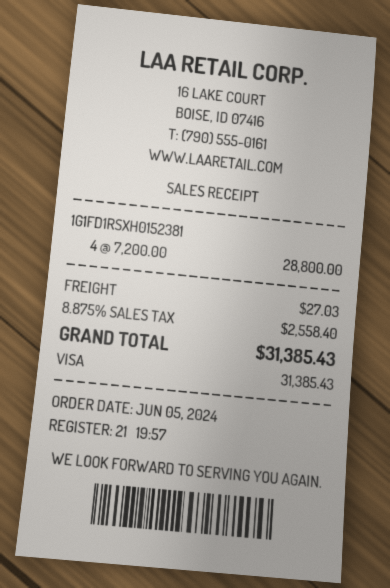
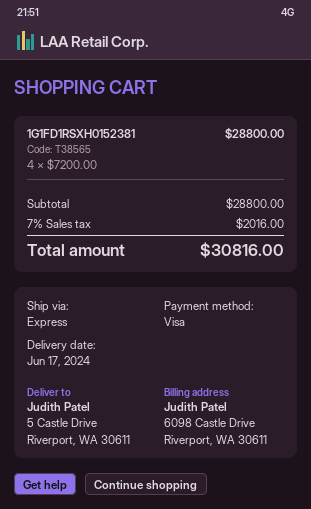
shipping: 27.03 -> none
tax: 8.875% = 2558.40 -> 7% = 2016.00
total: 31385.43 -> 30816.00

